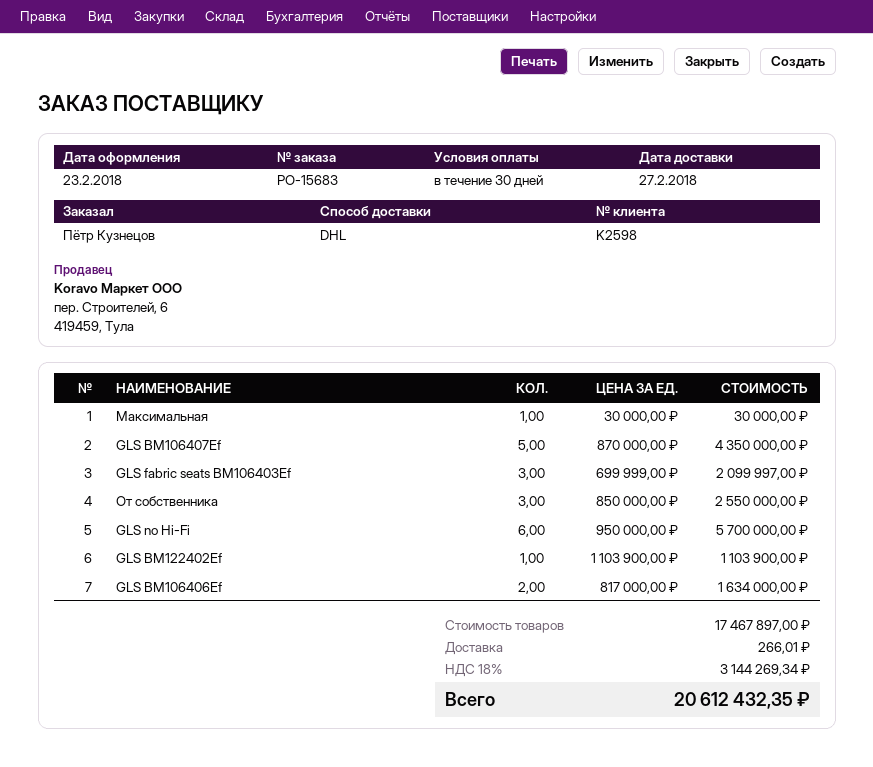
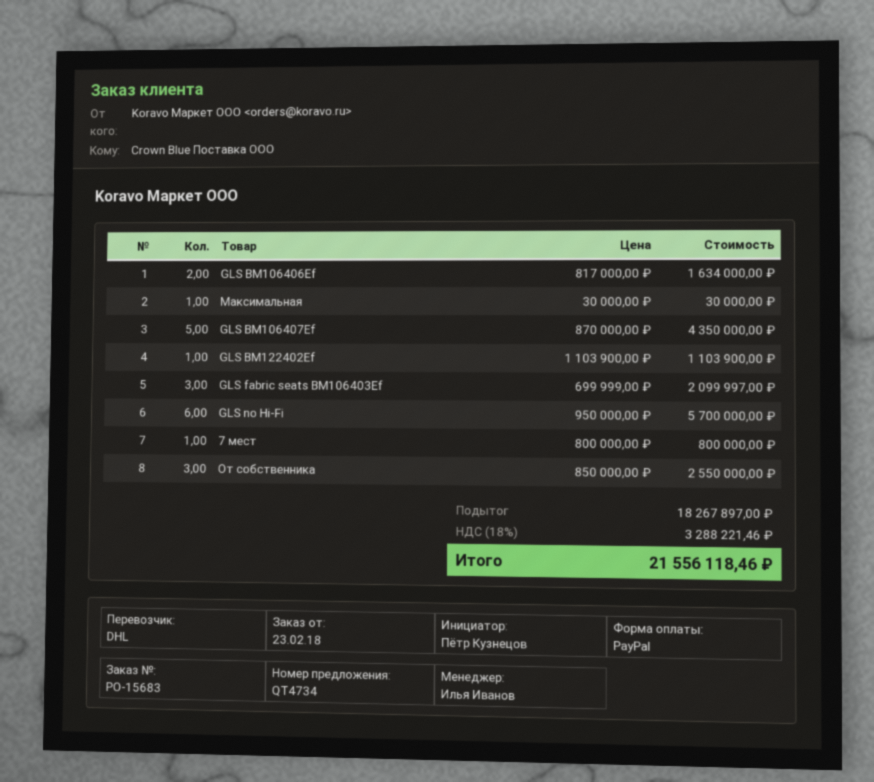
7 мест: none -> 1 x 800000.00 = 800000.00
subtotal: 17467897.00 -> 18267897.00
shipping: 266.01 -> none
tax: 18% = 3144269.34 -> 18% = 3288221.46
total: 20612432.35 -> 21556118.46

